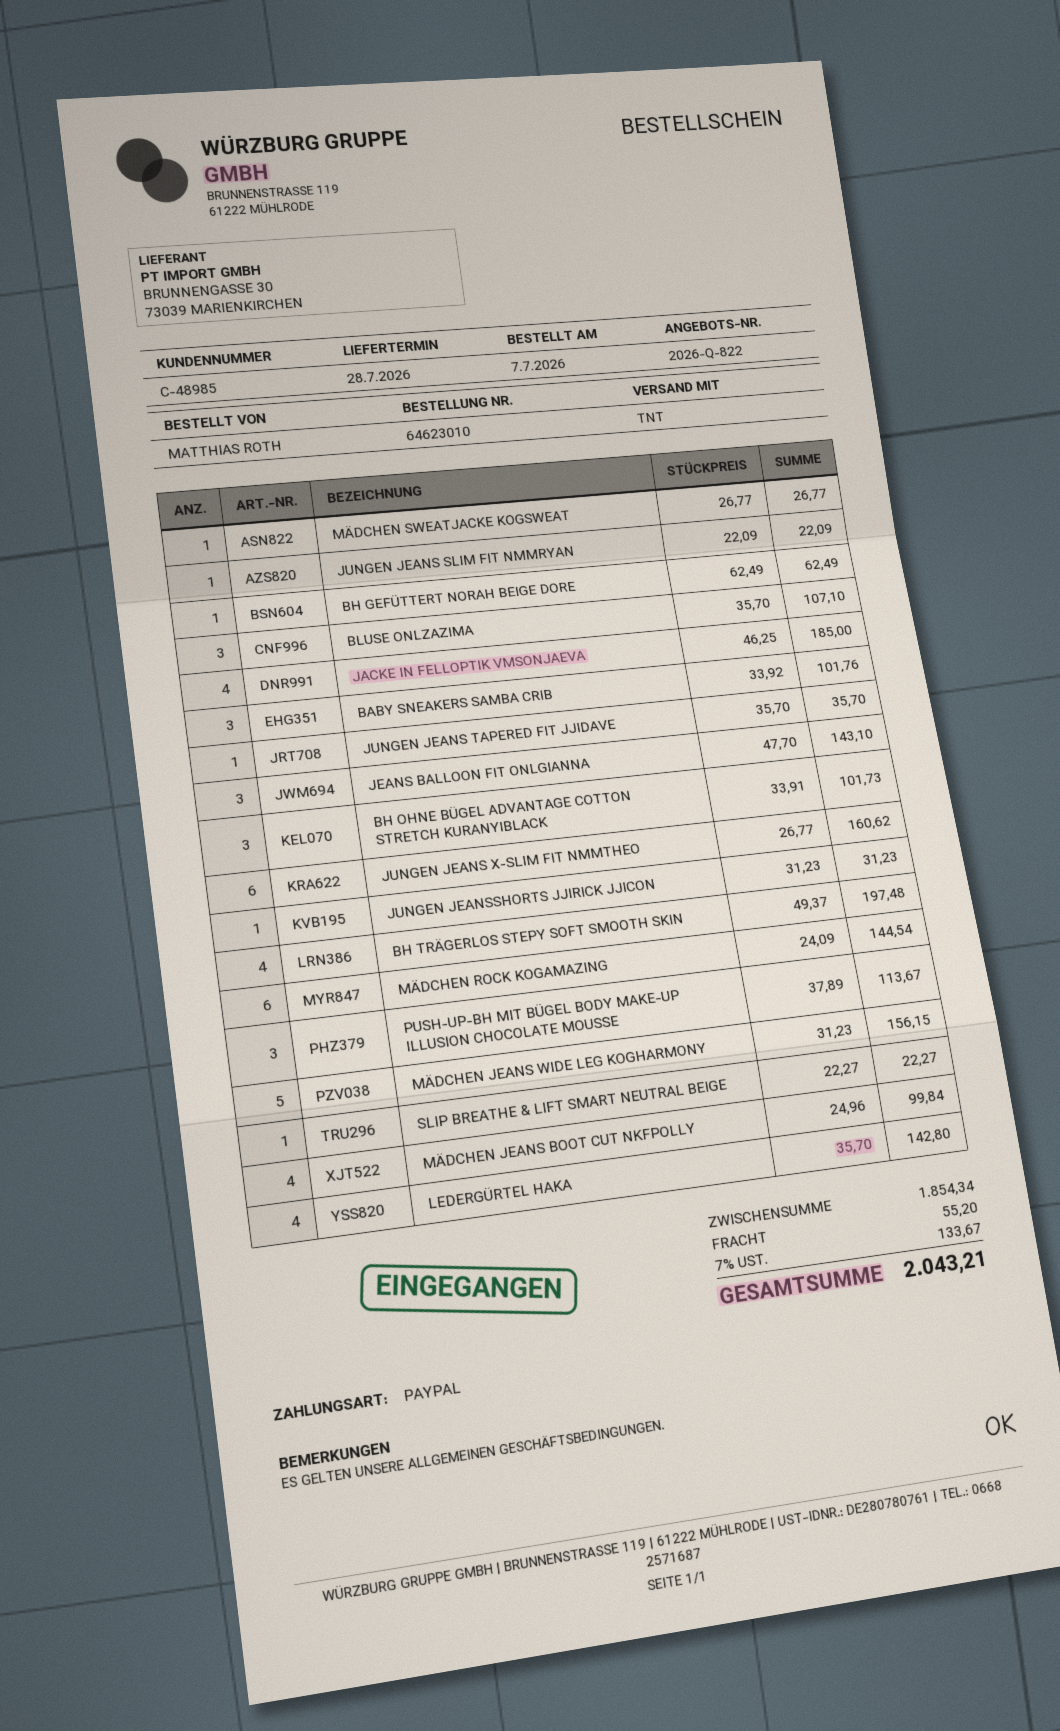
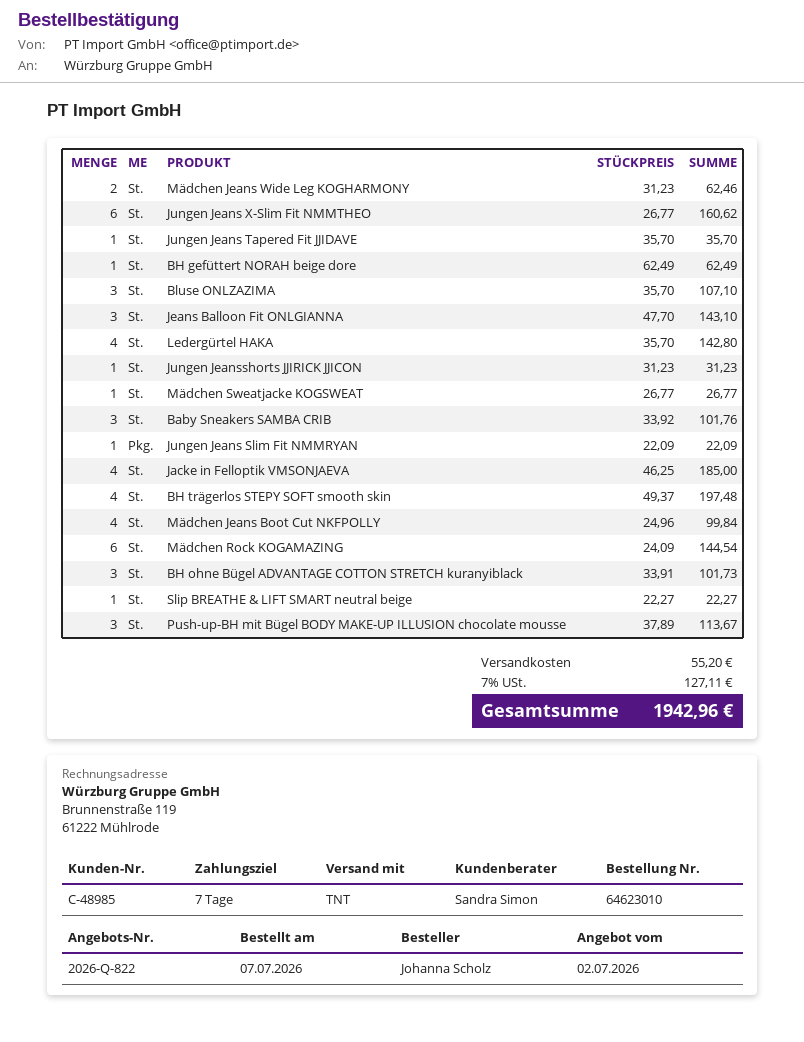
ordered by: MATTHIAS ROTH -> Johanna Scholz
MÄDCHEN JEANS WIDE LEG KOGHARMONY: 5 x 31.23 = 156.15 -> 2 x 31.23 = 62.46
tax: 7% = 133.67 -> 7% = 127.11
total: 2043.21 -> 1942.96

